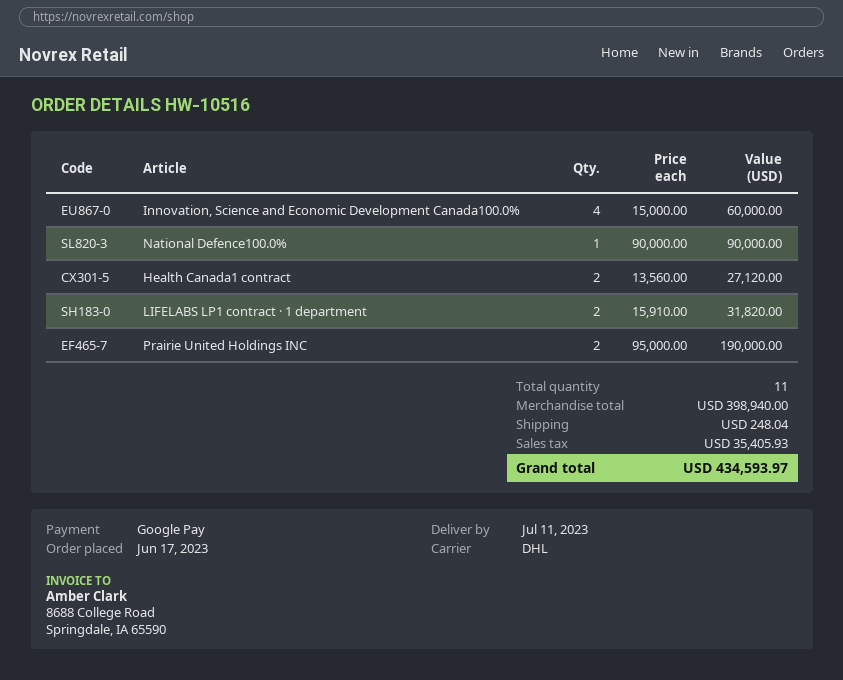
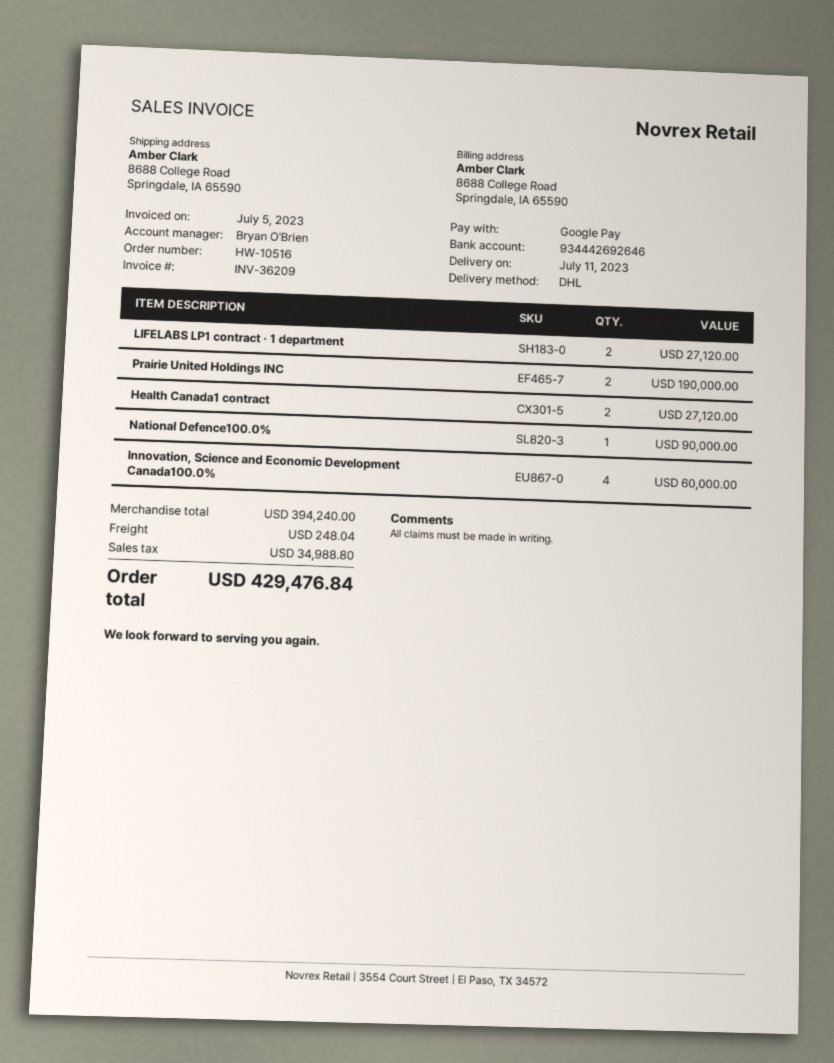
LIFELABS LP1 contract · 1 department: 2 for 31820.00 -> 2 for 27120.00
subtotal: 398940.00 -> 394240.00
tax: 35405.93 -> 34988.80
total: 434593.97 -> 429476.84

